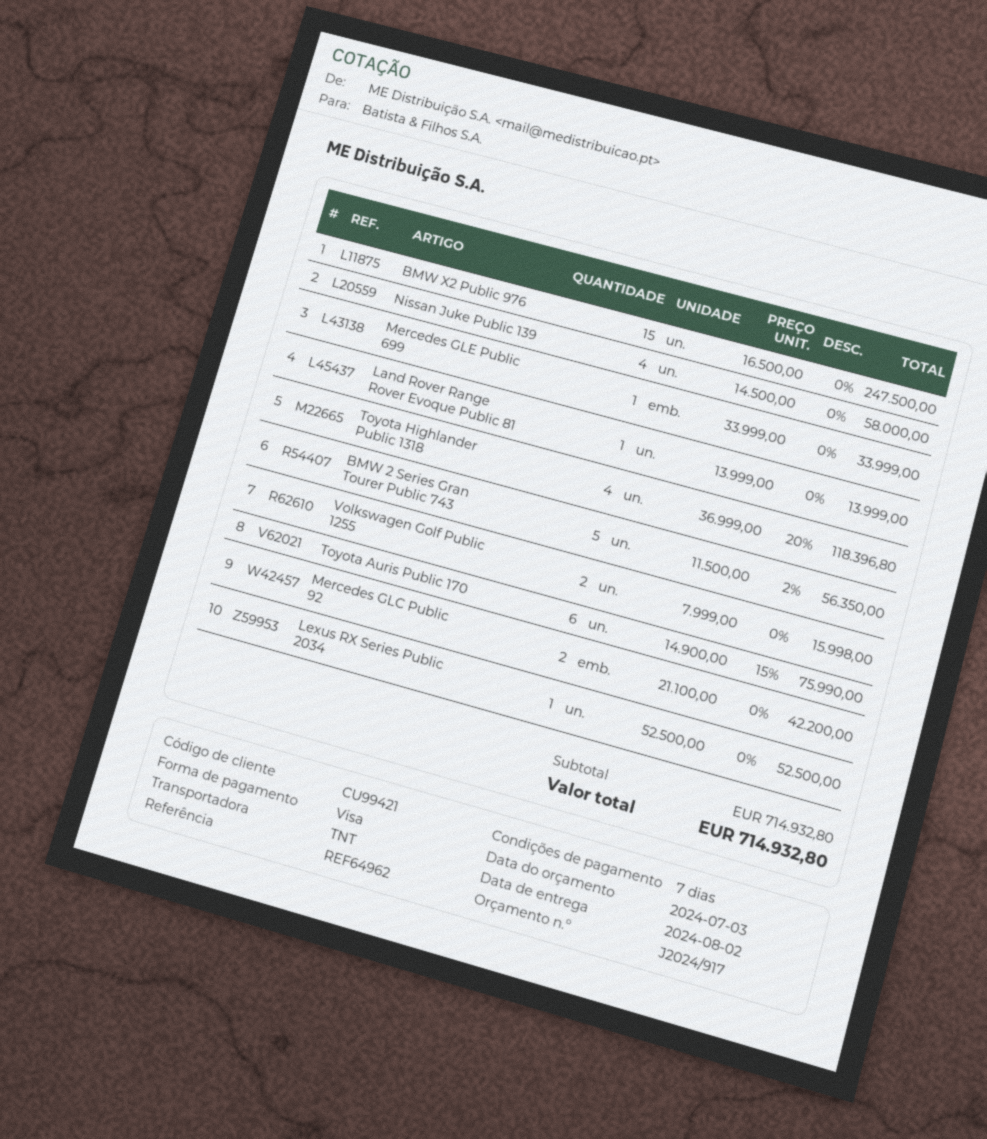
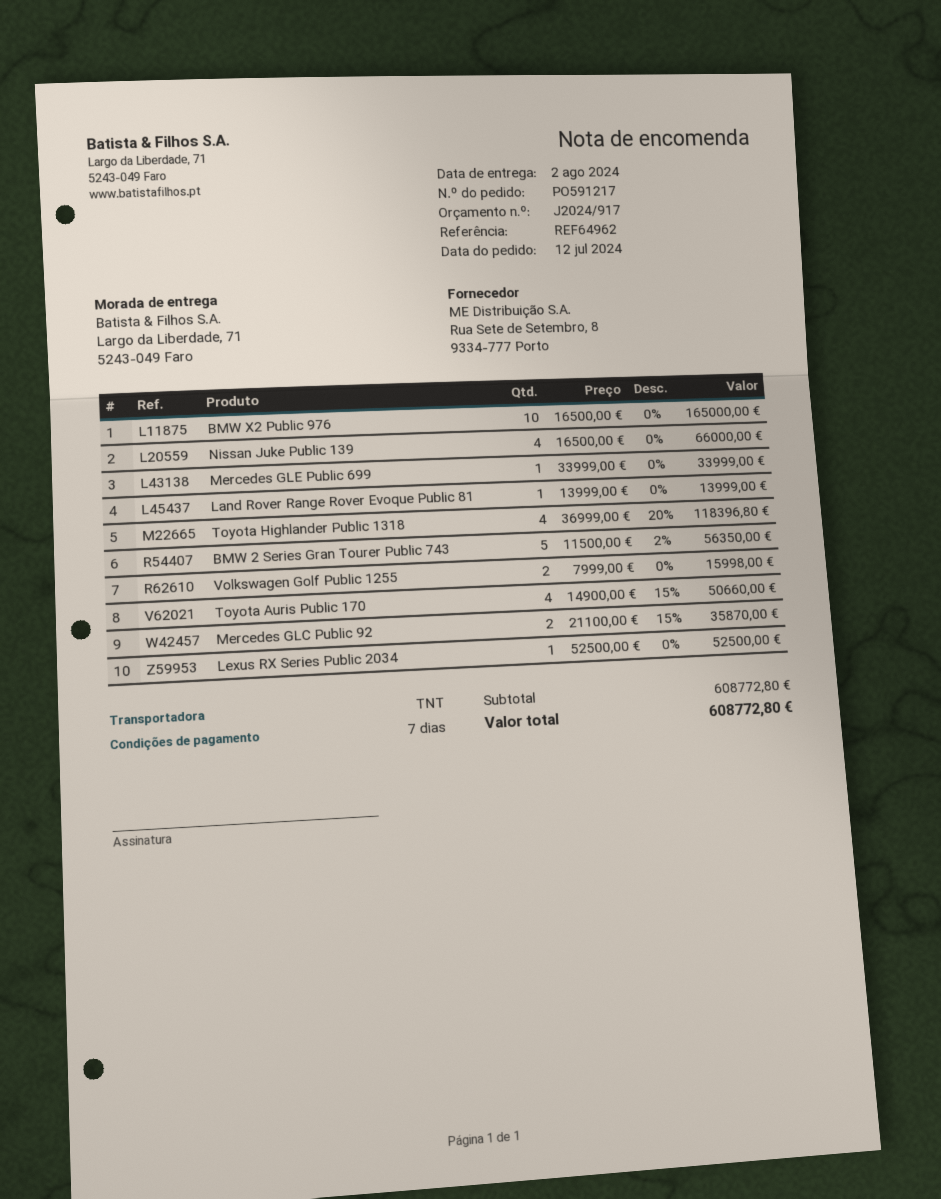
BMW X2 Public 976: 15 x 16500.00 = 247500.00 -> 10 x 16500.00 = 165000.00
Nissan Juke Public 139: 4 x 14500.00 = 58000.00 -> 4 x 16500.00 = 66000.00
Toyota Auris Public 170: 6 x 14900.00 - 15% = 75990.00 -> 4 x 14900.00 - 15% = 50660.00
Mercedes GLC Public 92: 2 x 21100.00 = 42200.00 -> 2 x 21100.00 - 15% = 35870.00
subtotal: 714932.80 -> 608772.80
total: 714932.80 -> 608772.80

